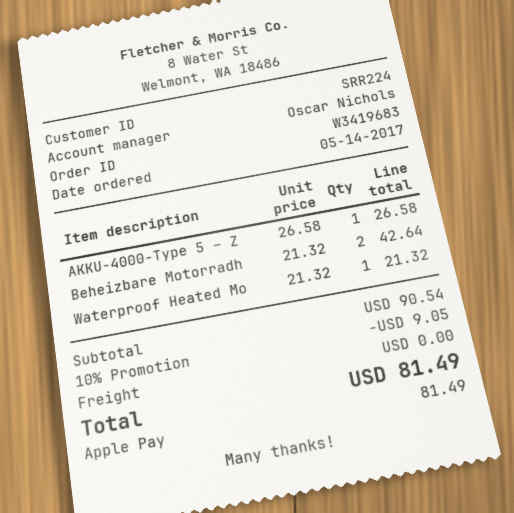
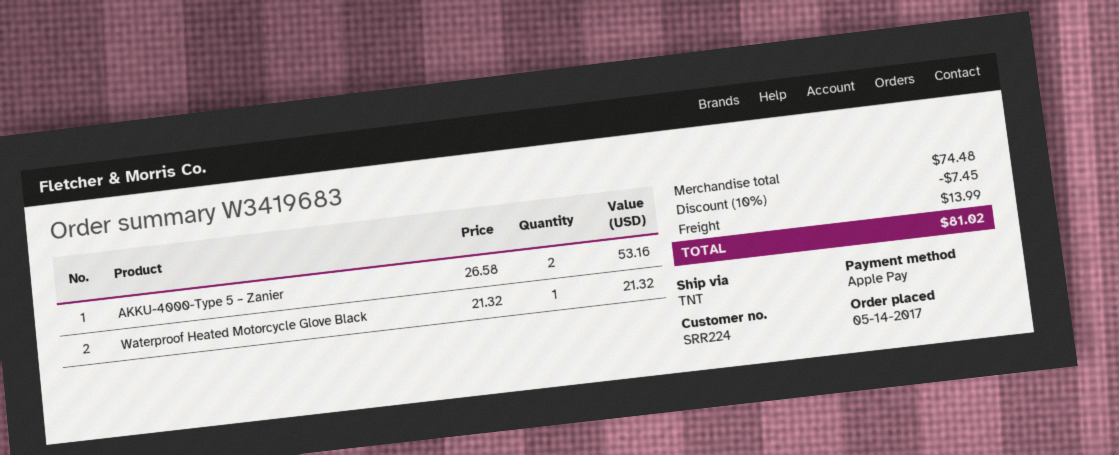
AKKU-4000-Type 5 – Z: 1 x 26.58 = 26.58 -> 2 x 26.58 = 53.16
Beheizbare Motorradh: 2 x 21.32 = 42.64 -> none
subtotal: 90.54 -> 74.48
discount: 10% = 9.05 -> 10% = 7.45
shipping: 0.00 -> 13.99
total: 81.49 -> 81.02

